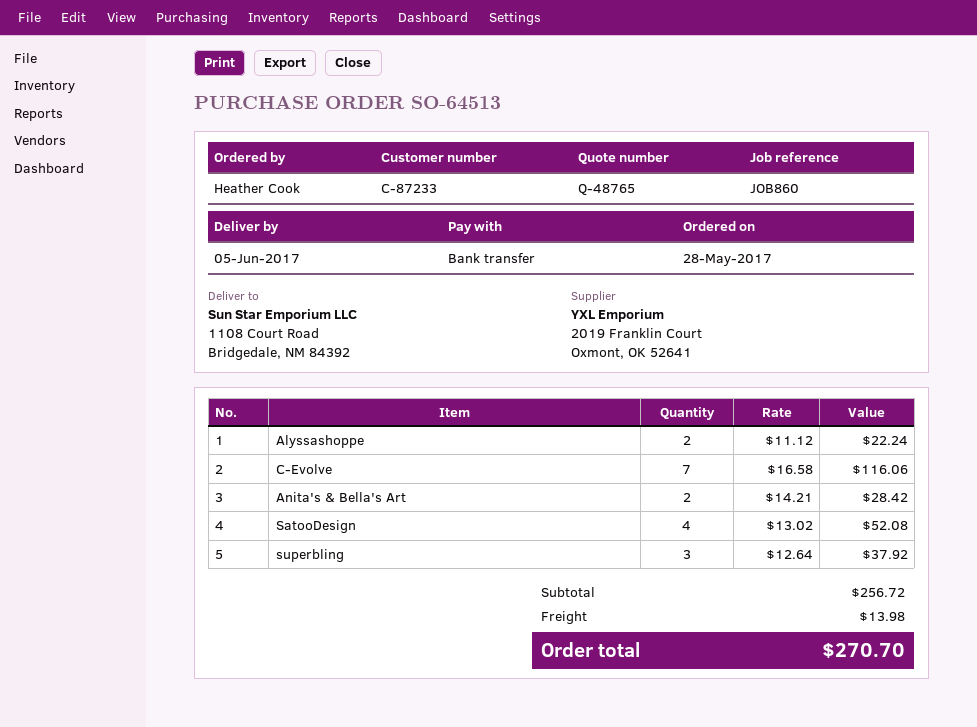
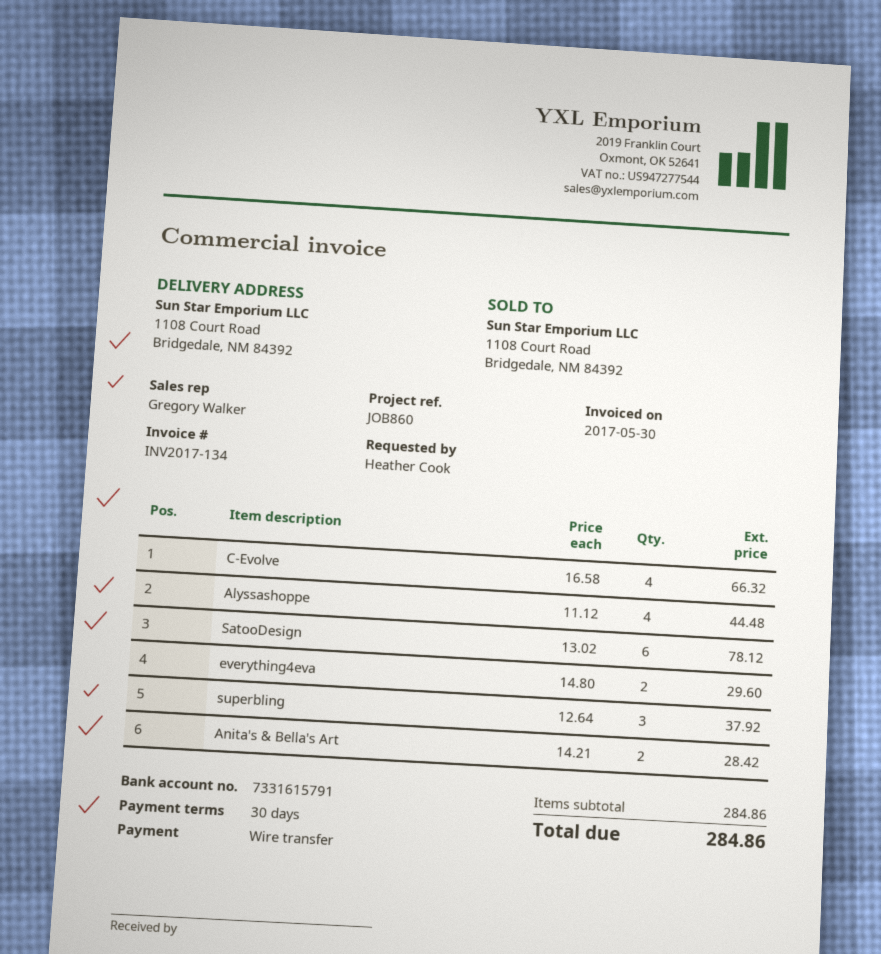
Alyssashoppe: 2 x 11.12 = 22.24 -> 4 x 11.12 = 44.48
C-Evolve: 7 x 16.58 = 116.06 -> 4 x 16.58 = 66.32
SatooDesign: 4 x 13.02 = 52.08 -> 6 x 13.02 = 78.12
everything4eva: none -> 2 x 14.80 = 29.60
subtotal: 256.72 -> 284.86
shipping: 13.98 -> none
total: 270.70 -> 284.86

